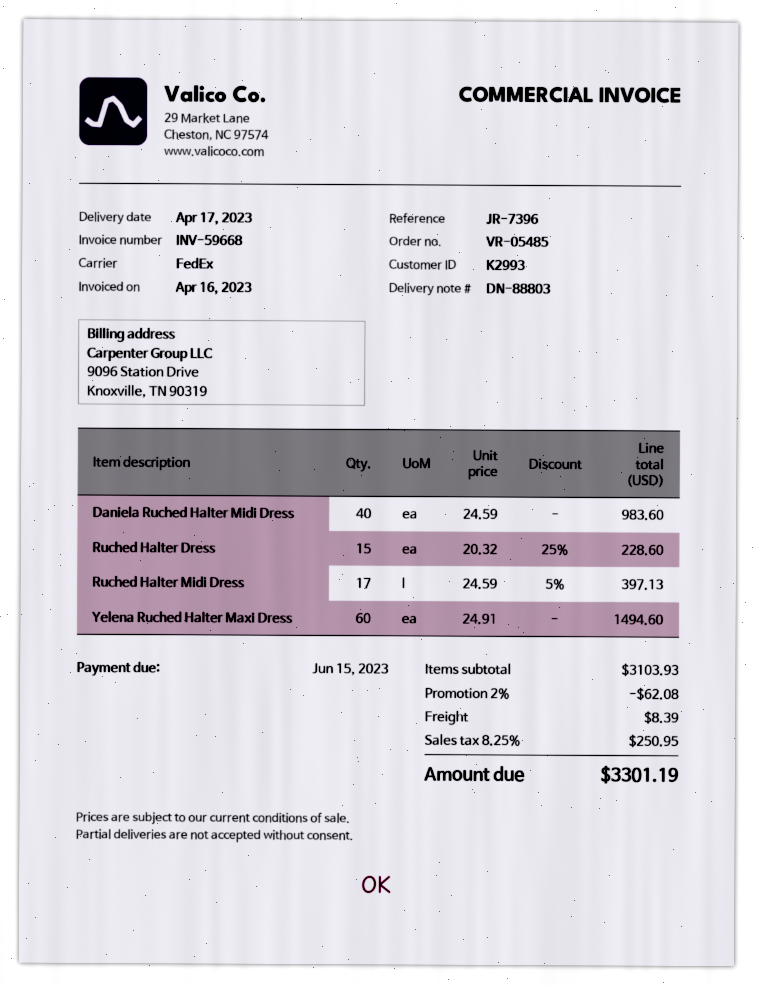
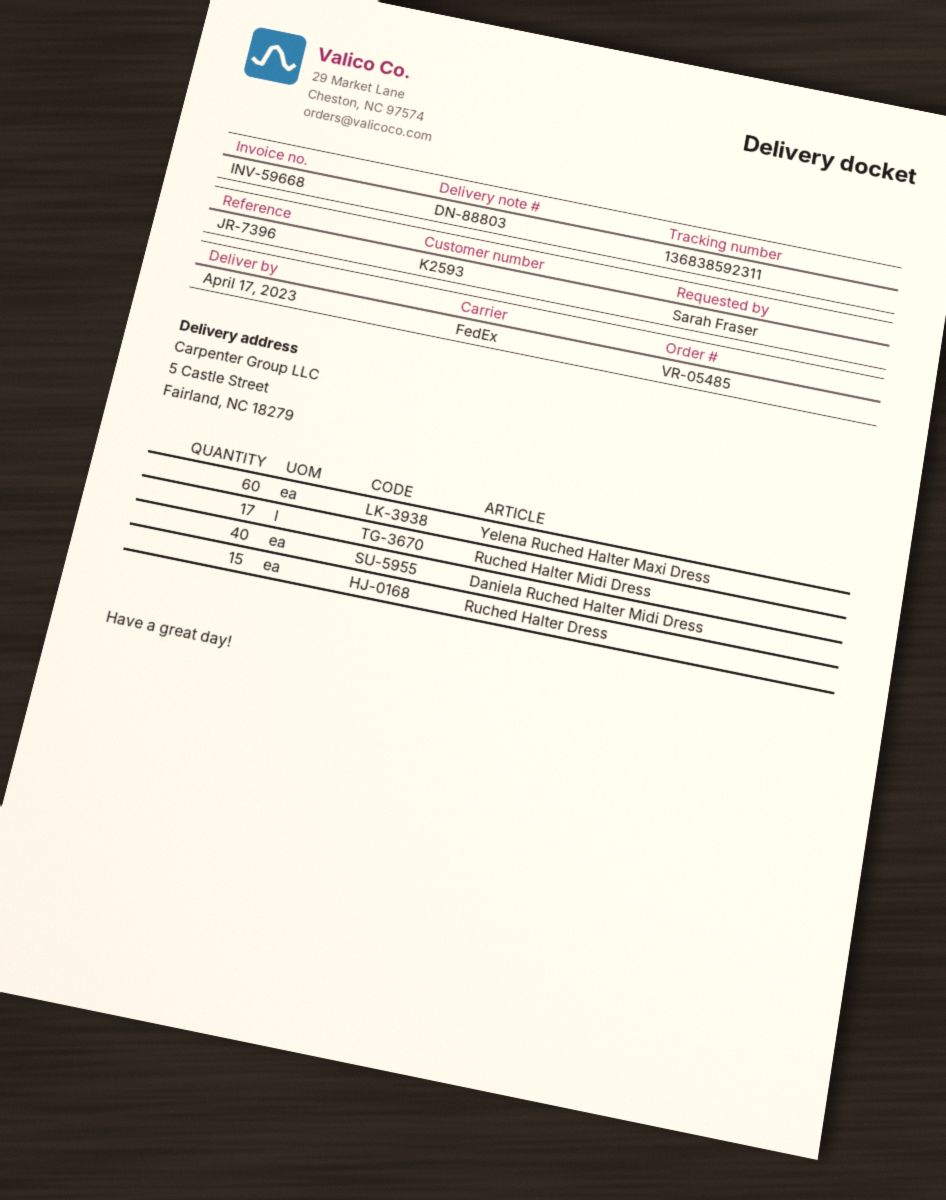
customer number: K2993 -> K2593

